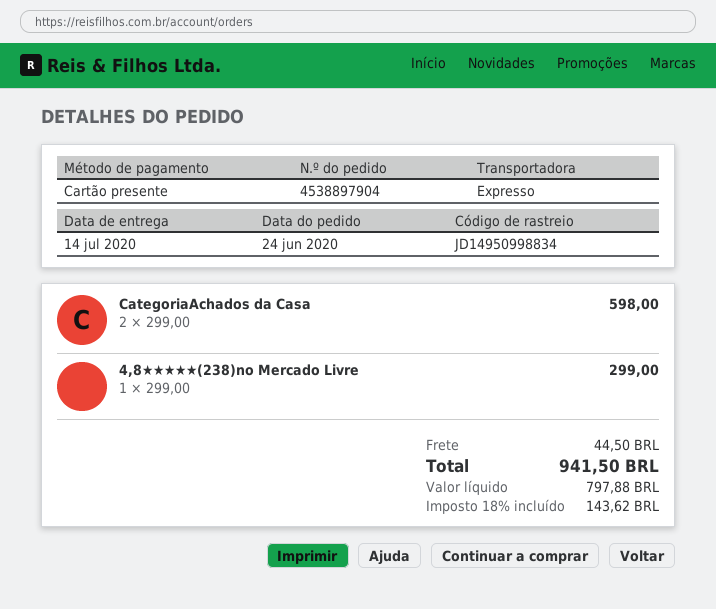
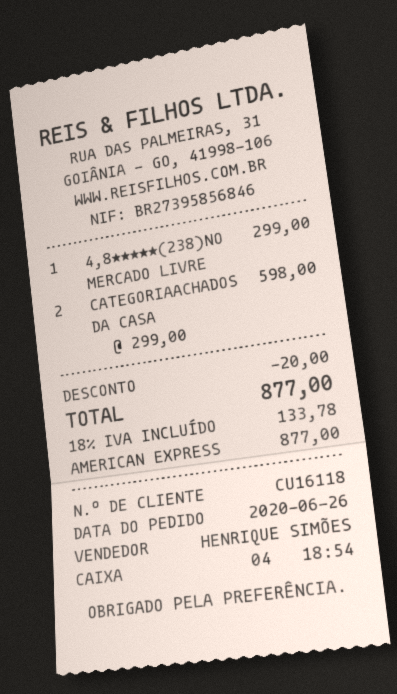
order date: 2020-06-24 -> 2020-06-26
payment method: gift card -> American Express
discount: none -> 20.00
shipping: 44.50 -> none
tax: 18% = 143.62 -> 18% = 133.78
total: 941.50 -> 877.00

